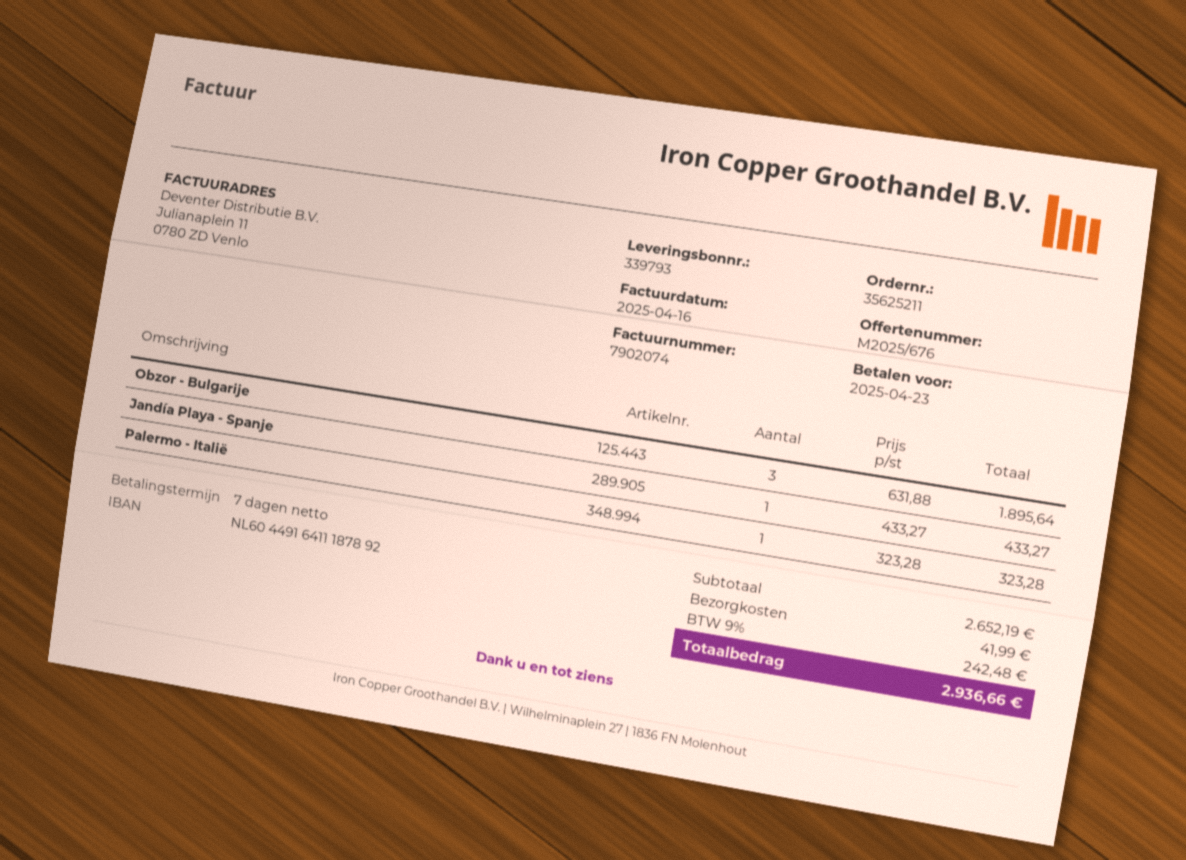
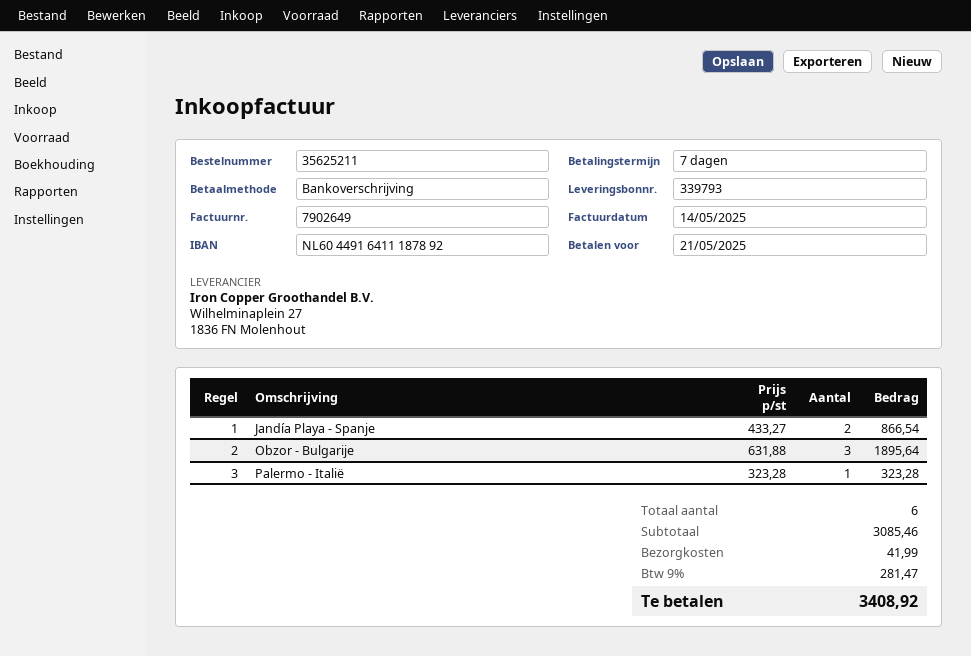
invoice number: 7902074 -> 7902649
invoice date: 2025-04-16 -> 2025-05-14
due date: 2025-04-23 -> 2025-05-21
Jandía Playa - Spanje: 1 x 433.27 = 433.27 -> 2 x 433.27 = 866.54
subtotal: 2652.19 -> 3085.46
tax: 9% = 242.48 -> 9% = 281.47
total: 2936.66 -> 3408.92

